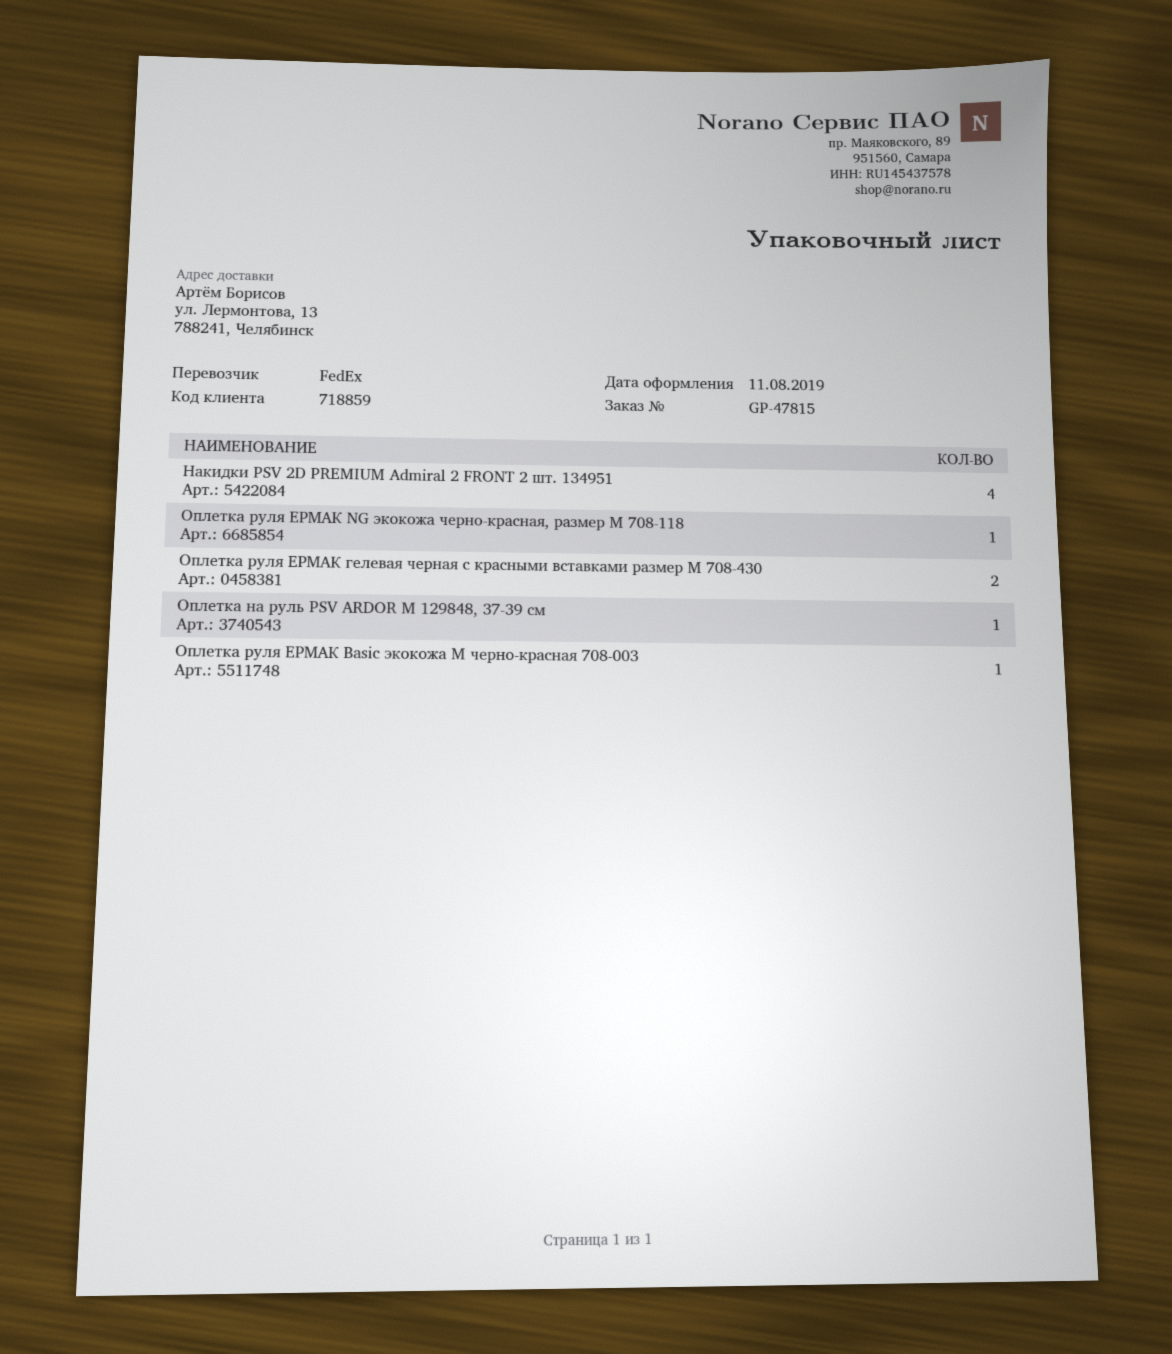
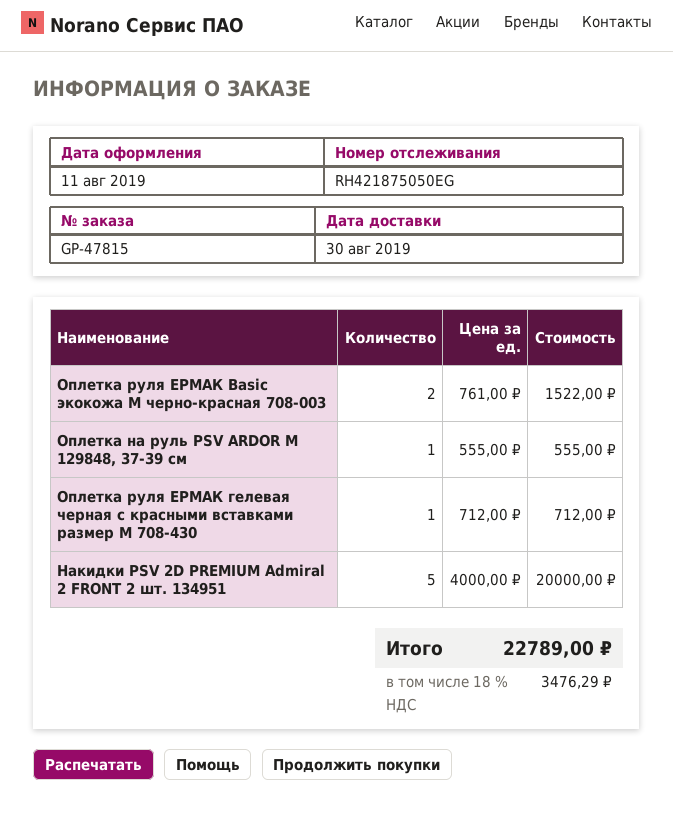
Накидки PSV 2D PREMIUM Admiral 2 FRONT 2 шт. 134951: 4 -> 5
Оплетка руля ЕРМАК NG экокожа черно-красная, размер M 708-118: 1 -> none
Оплетка руля ЕРМАК гелевая черная с красными вставками размер M 708-430: 2 -> 1
Оплетка руля ЕРМАК Basic экокожа M черно-красная 708-003: 1 -> 2

